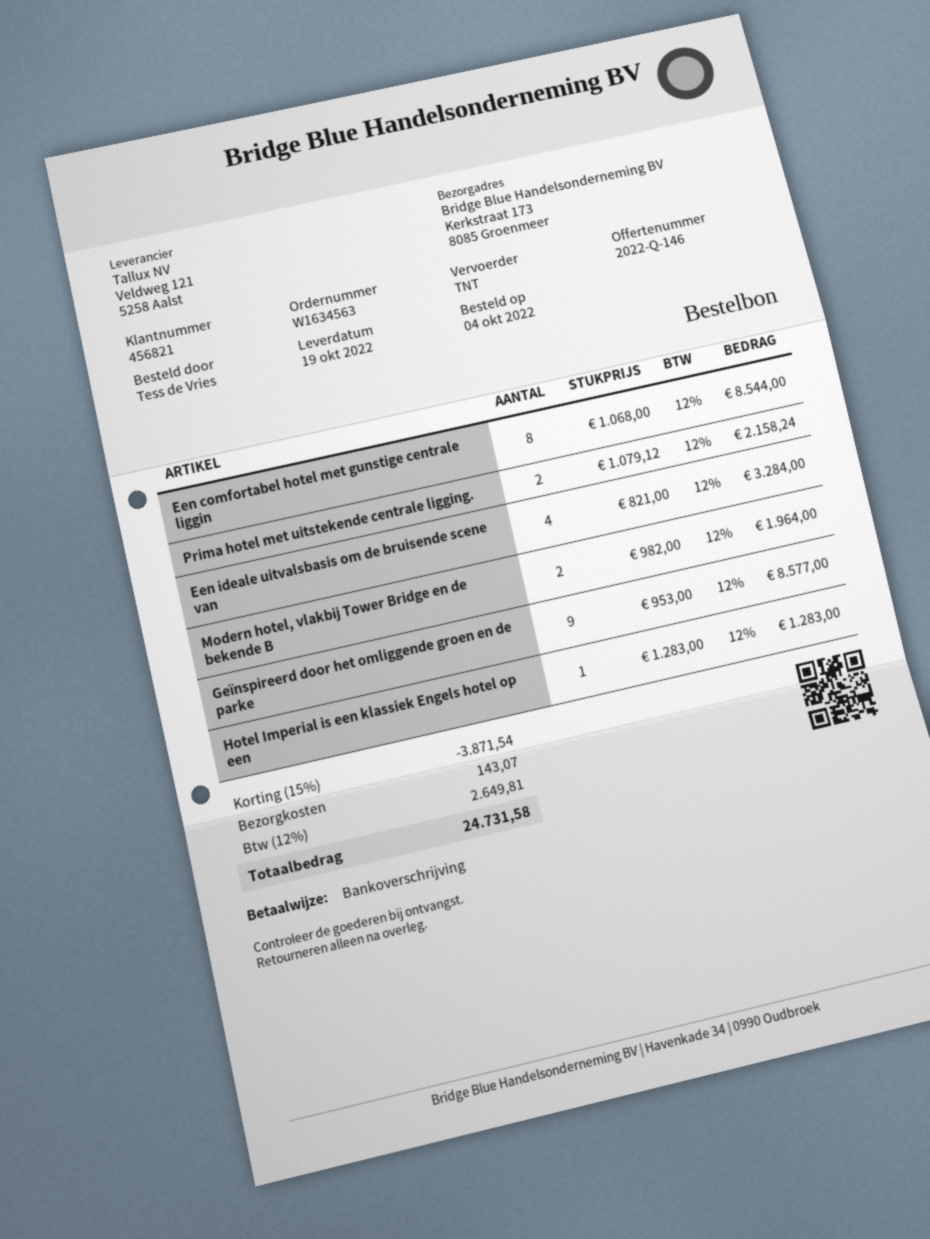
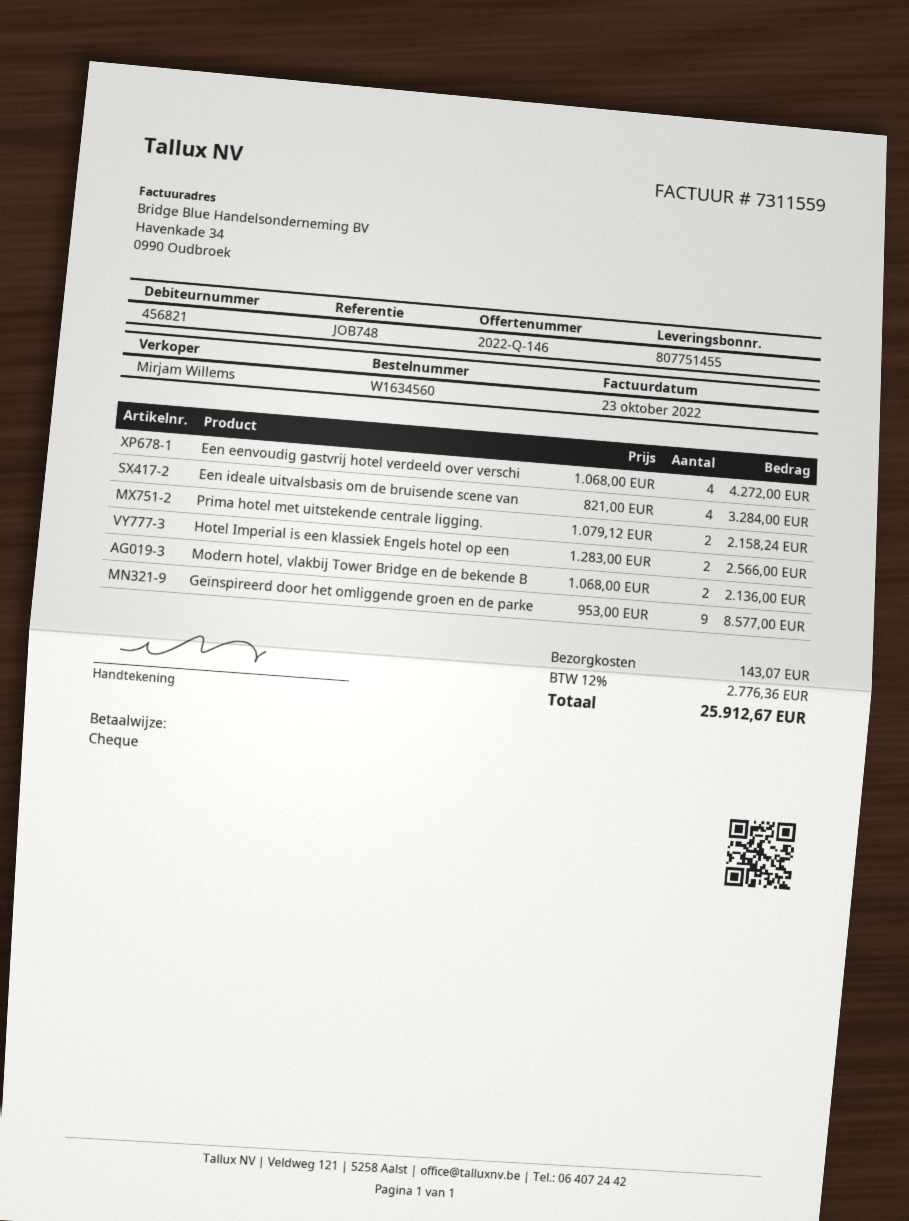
order number: W1634563 -> W1634560
payment method: bank transfer -> cheque
Een comfortabel hotel met gunstige centrale liggin: 8 x 1068.00 = 8544.00 -> none
Modern hotel, vlakbij Tower Bridge en de bekende B: 2 x 982.00 = 1964.00 -> 2 x 1068.00 = 2136.00
Hotel Imperial is een klassiek Engels hotel op een: 1 x 1283.00 = 1283.00 -> 2 x 1283.00 = 2566.00
Een eenvoudig gastvrij hotel verdeeld over verschi: none -> 4 x 1068.00 = 4272.00
discount: 15% = 3871.54 -> none
tax: 12% = 2649.81 -> 12% = 2776.36
total: 24731.58 -> 25912.67

